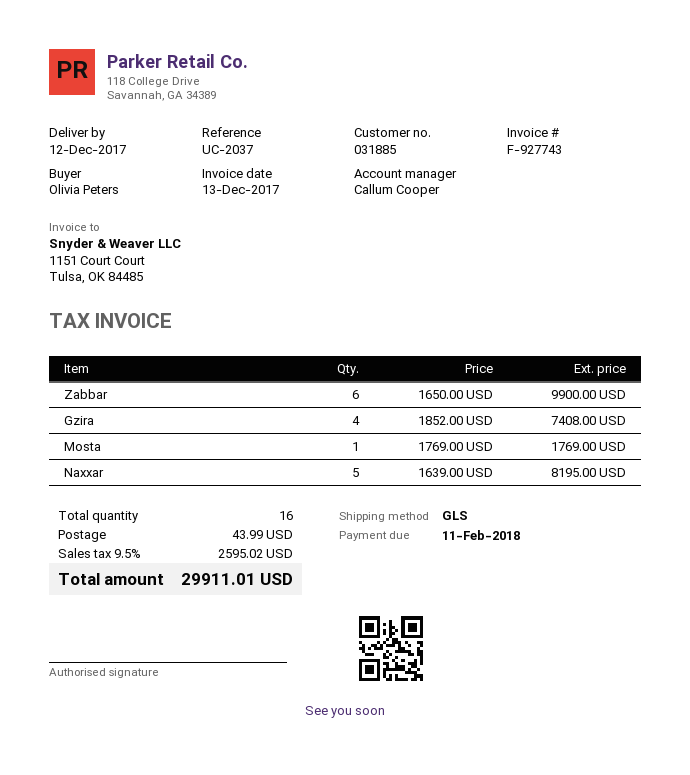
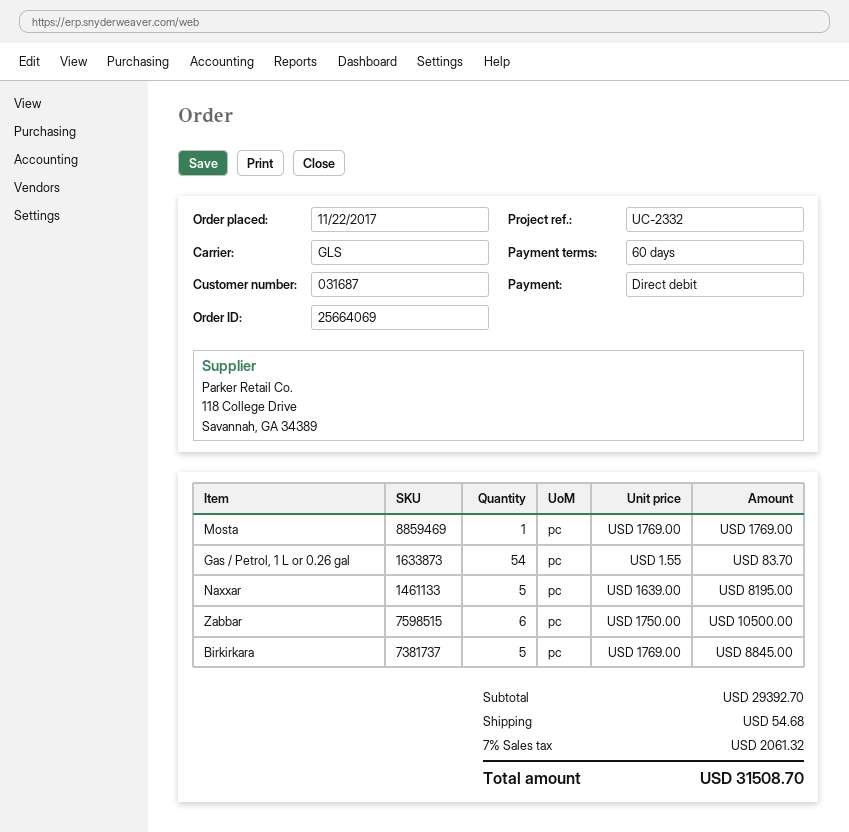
customer number: 031885 -> 031687
reference: UC-2037 -> UC-2332
Zabbar: 6 x 1650.00 = 9900.00 -> 6 x 1750.00 = 10500.00
Gzira: 4 x 1852.00 = 7408.00 -> none
Gas / Petrol, 1 L or 0.26 gal: none -> 54 x 1.55 = 83.70
Birkirkara: none -> 5 x 1769.00 = 8845.00
shipping: 43.99 -> 54.68
tax: 9.5% = 2595.02 -> 7% = 2061.32
total: 29911.01 -> 31508.70

